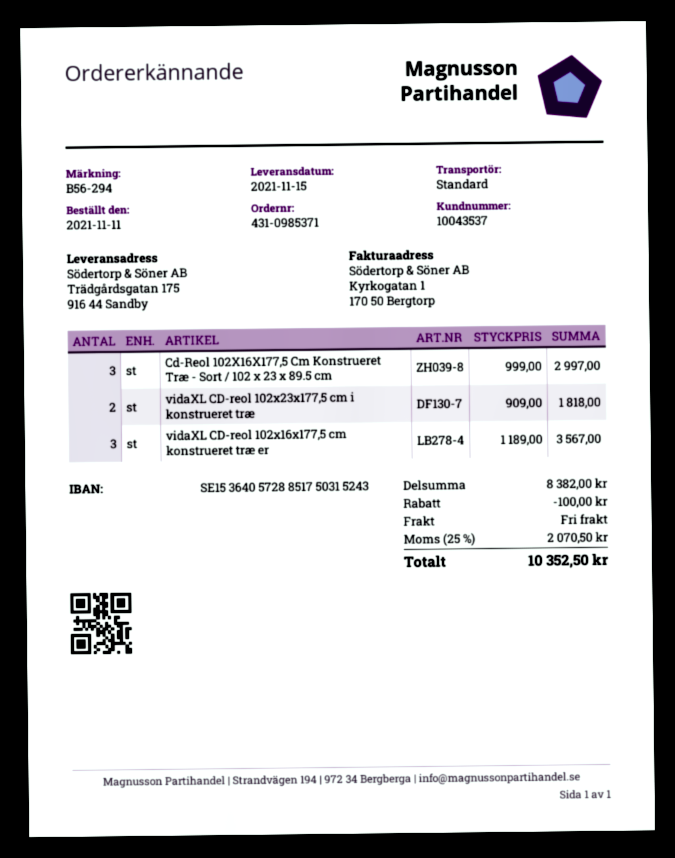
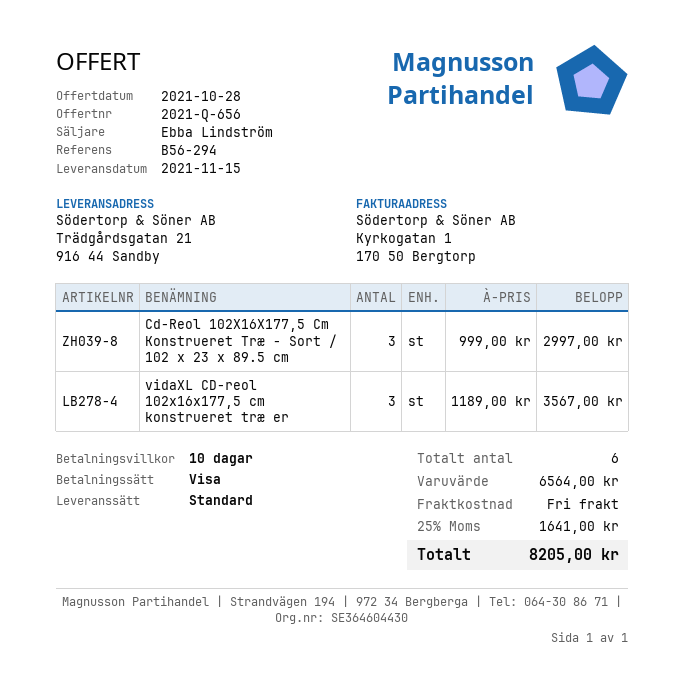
ship to: Trädgårdsgatan 175, 916 44 Sandby -> Trädgårdsgatan 21, 916 44 Sandby
vidaXL CD-reol 102x23x177,5 cm i konstrueret træ: 2 x 909.00 = 1818.00 -> none
subtotal: 8382.00 -> 6564.00
discount: 100.00 -> none
tax: 25% = 2070.50 -> 25% = 1641.00
total: 10352.50 -> 8205.00

